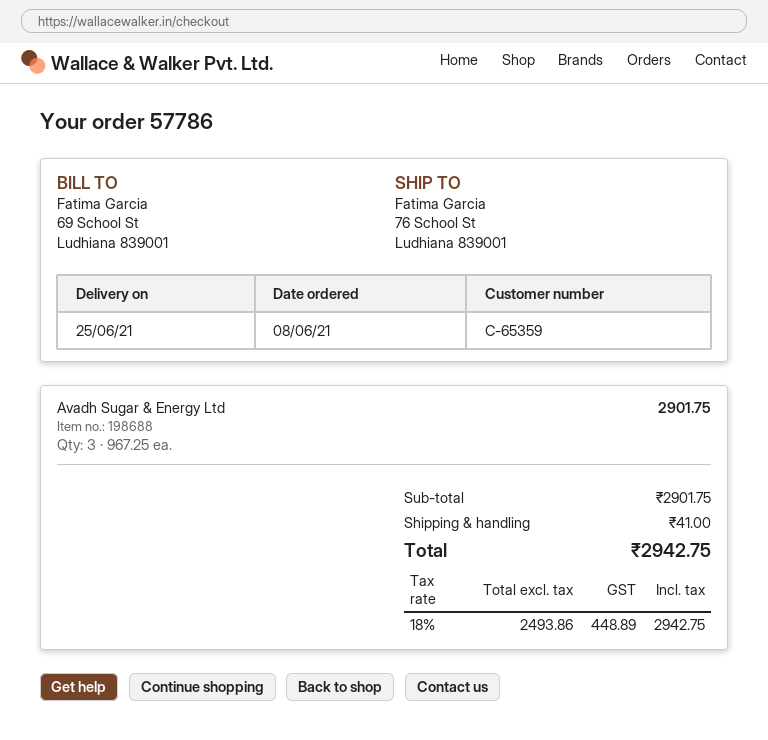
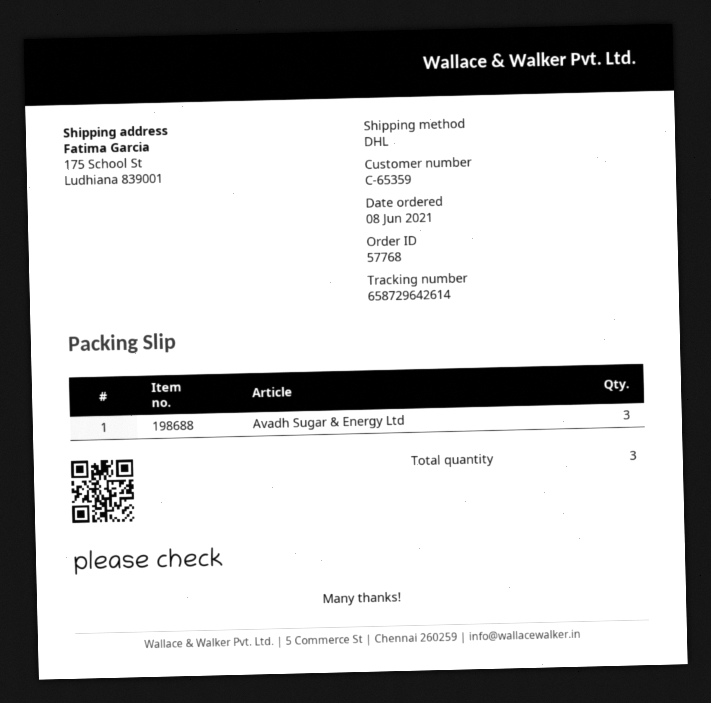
order number: 57786 -> 57768
ship to: 76 School St, Ludhiana 839001 -> 175 School St, Ludhiana 839001

